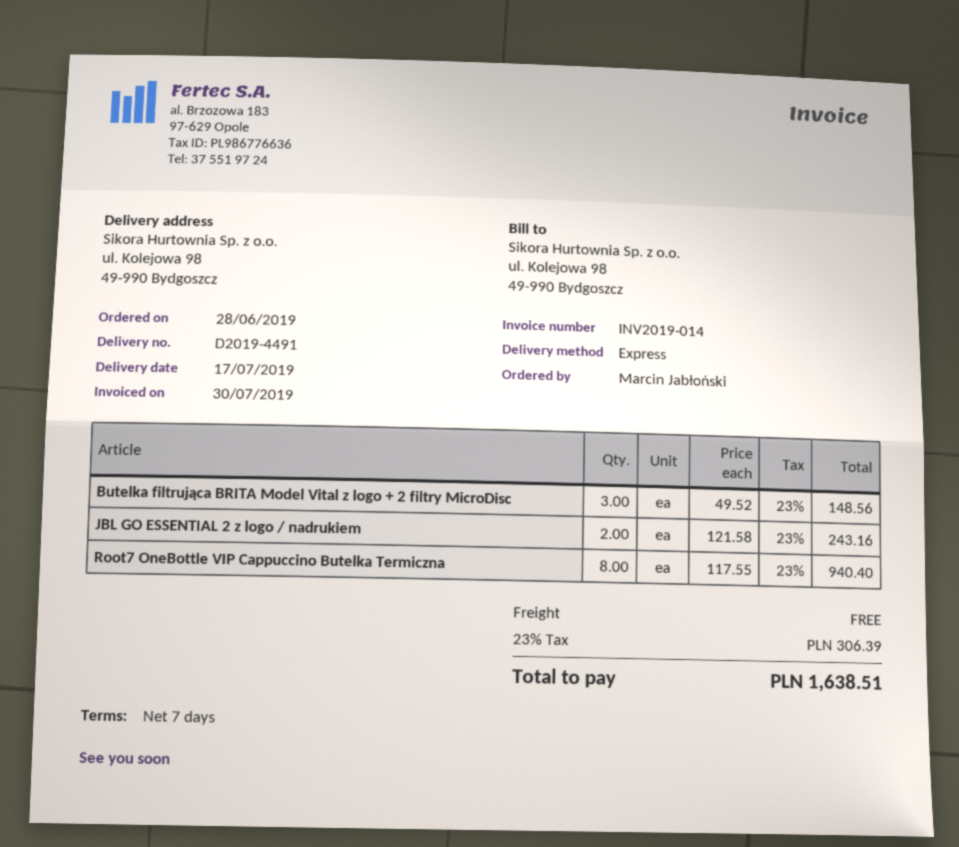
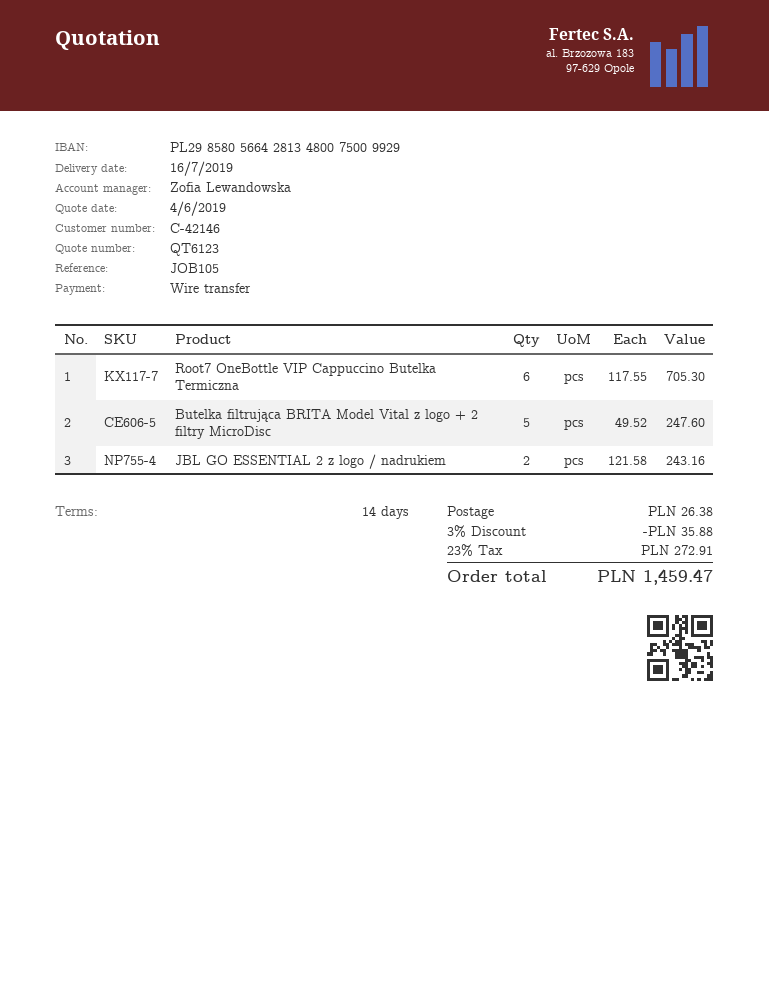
delivery date: 2019-07-17 -> 2019-07-16
payment terms: 7 days -> 14 days
Butelka filtrująca BRITA Model Vital z logo + 2 filtry MicroDisc: 3 x 49.52 = 148.56 -> 5 x 49.52 = 247.60
Root7 OneBottle VIP Cappuccino Butelka Termiczna: 8 x 117.55 = 940.40 -> 6 x 117.55 = 705.30
discount: none -> 3% = 35.88
shipping: 0.00 -> 26.38
tax: 23% = 306.39 -> 23% = 272.91
total: 1638.51 -> 1459.47

